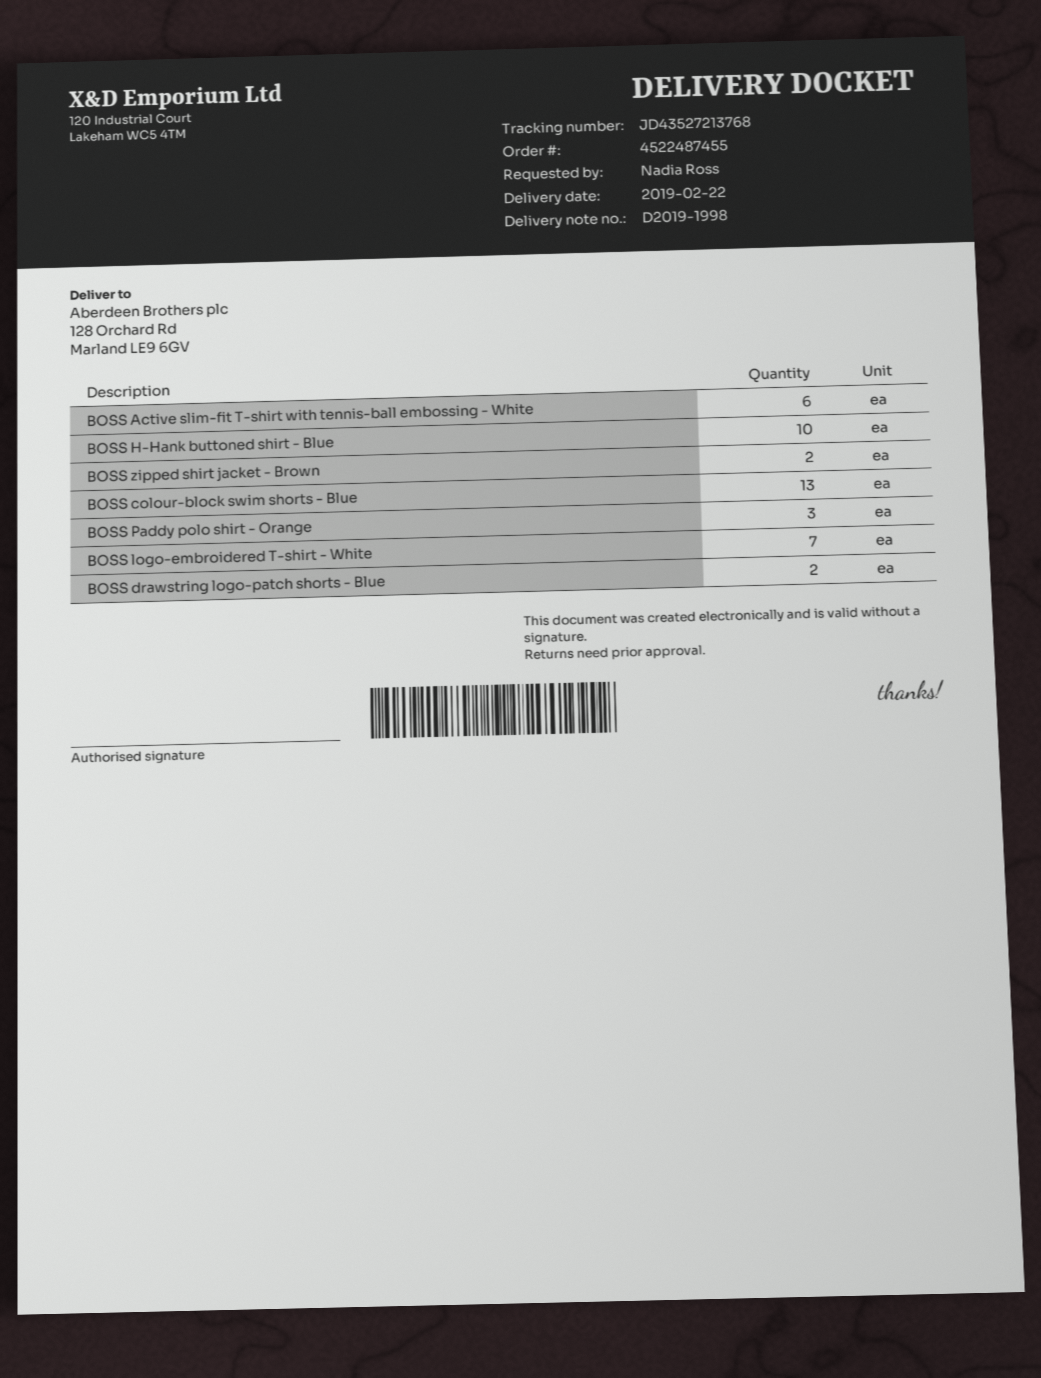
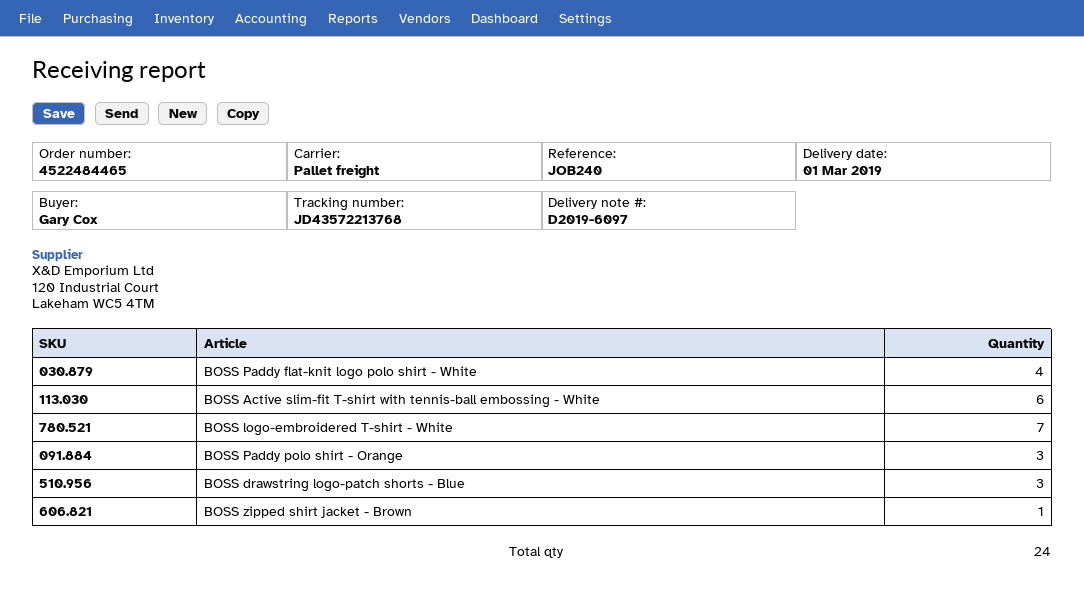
order number: 4522487455 -> 4522484465
delivery note number: D2019-1998 -> D2019-6097
delivery date: 2019-02-22 -> 2019-03-01
ordered by: Nadia Ross -> Gary Cox
tracking number: JD43527213768 -> JD43572213768
BOSS H-Hank buttoned shirt - Blue: 10 -> none
BOSS zipped shirt jacket - Brown: 2 -> 1
BOSS colour-block swim shorts - Blue: 13 -> none
BOSS drawstring logo-patch shorts - Blue: 2 -> 3
BOSS Paddy flat-knit logo polo shirt - White: none -> 4

